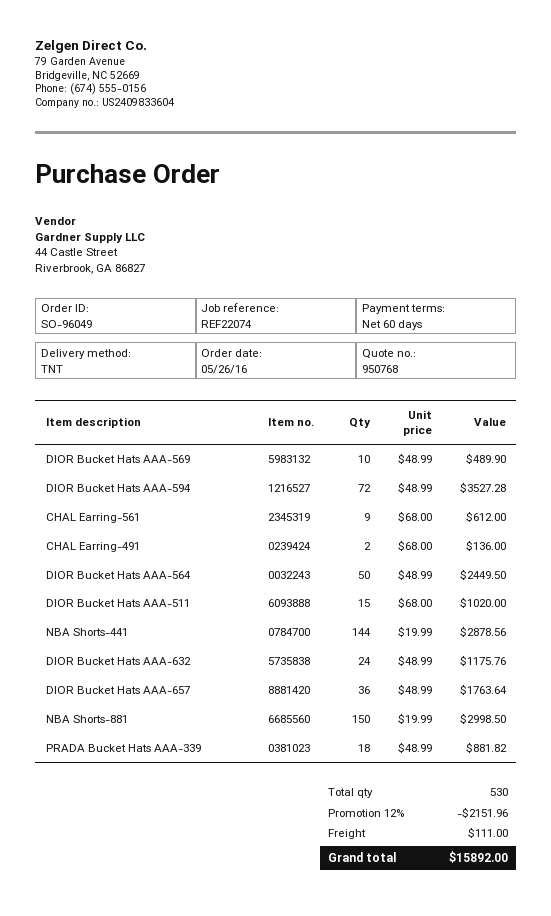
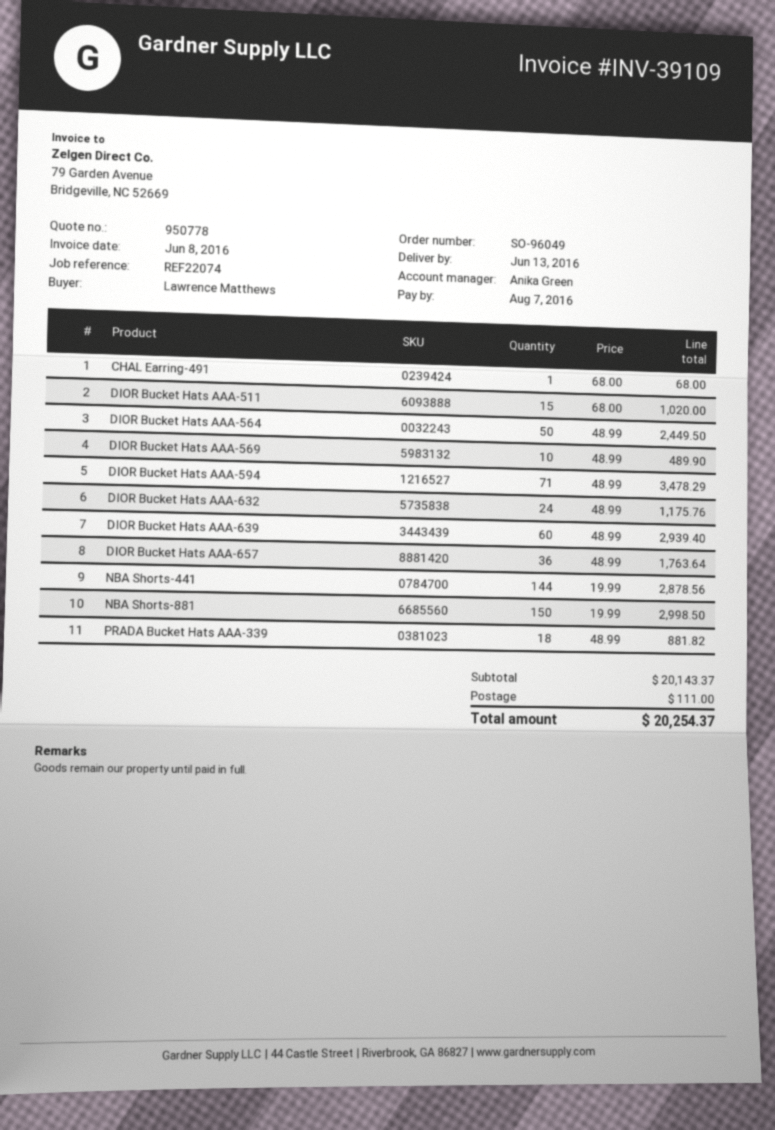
quote number: 950768 -> 950778
DIOR Bucket Hats AAA-594: 72 x 48.99 = 3527.28 -> 71 x 48.99 = 3478.29
CHAL Earring-561: 9 x 68.00 = 612.00 -> none
CHAL Earring-491: 2 x 68.00 = 136.00 -> 1 x 68.00 = 68.00
DIOR Bucket Hats AAA-639: none -> 60 x 48.99 = 2939.40
discount: 12% = 2151.96 -> none
total: 15892.00 -> 20254.37

